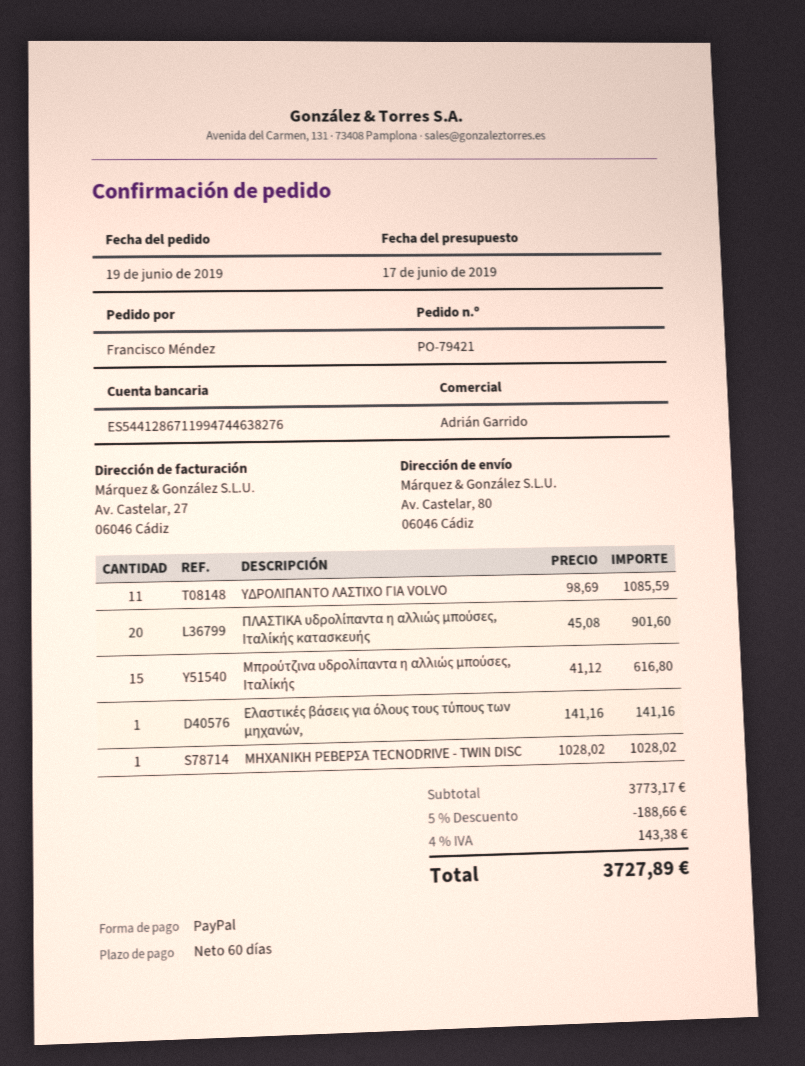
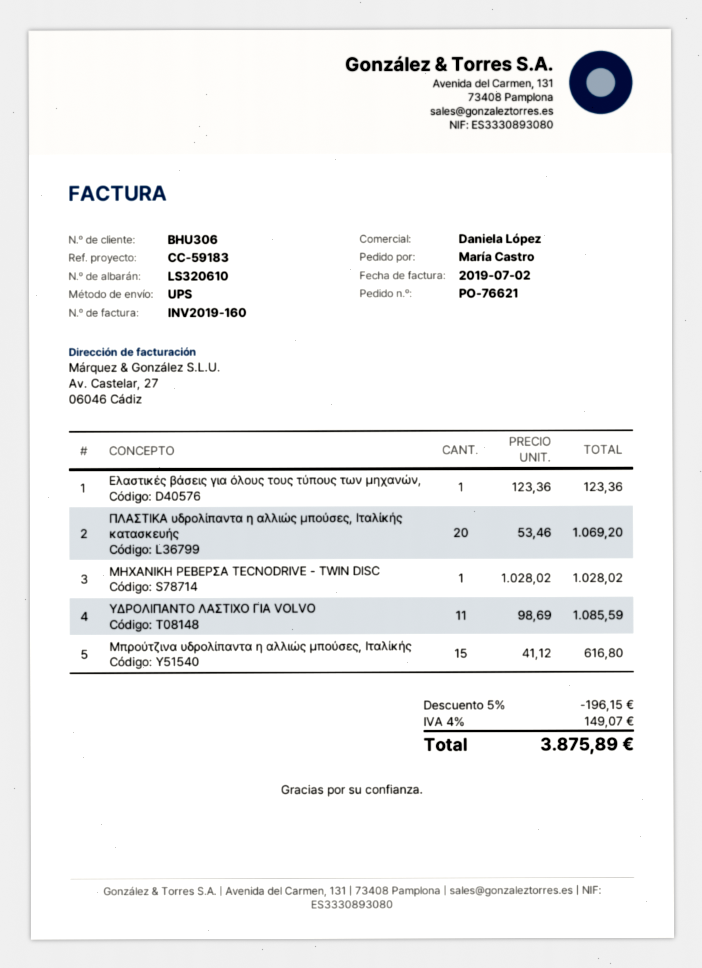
order number: PO-79421 -> PO-76621
ordered by: Francisco Méndez -> María Castro
sales rep: Adrián Garrido -> Daniela López
ΠΛΑΣΤΙΚΑ υδρολίπαντα η αλλιώς μπούσες, Ιταλίκής κατασκευής: 20 x 45.08 = 901.60 -> 20 x 53.46 = 1069.20
Ελαστικές βάσεις για όλους τους τύπους των μηχανών,: 1 x 141.16 = 141.16 -> 1 x 123.36 = 123.36
discount: 5% = 188.66 -> 5% = 196.15
tax: 4% = 143.38 -> 4% = 149.07
total: 3727.89 -> 3875.89

